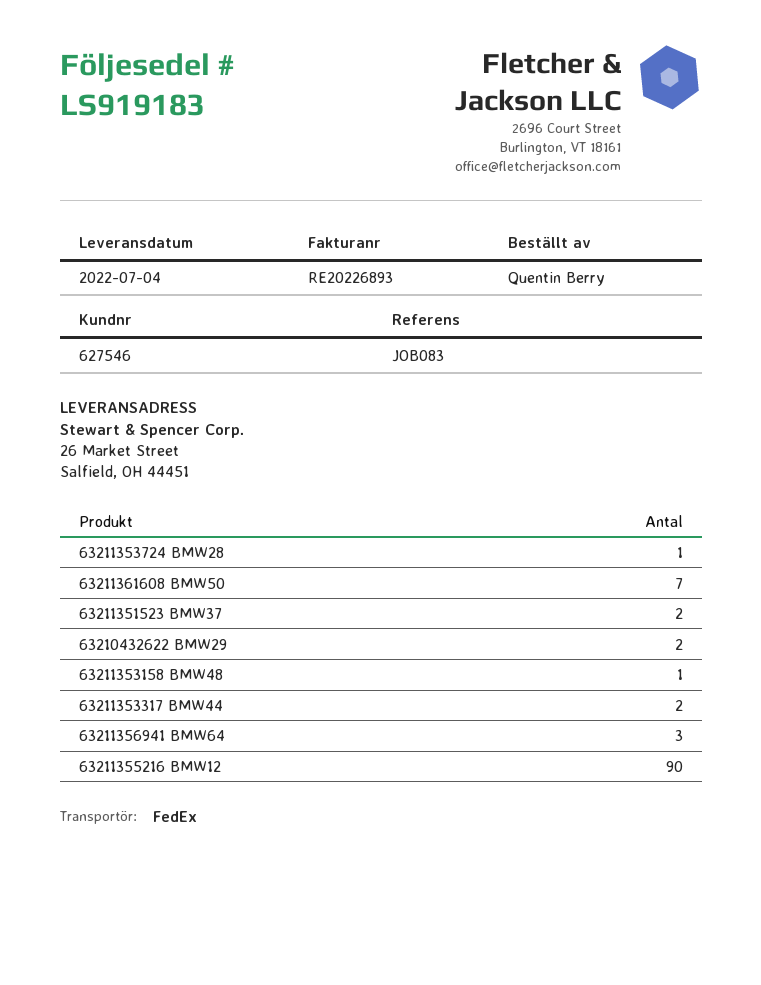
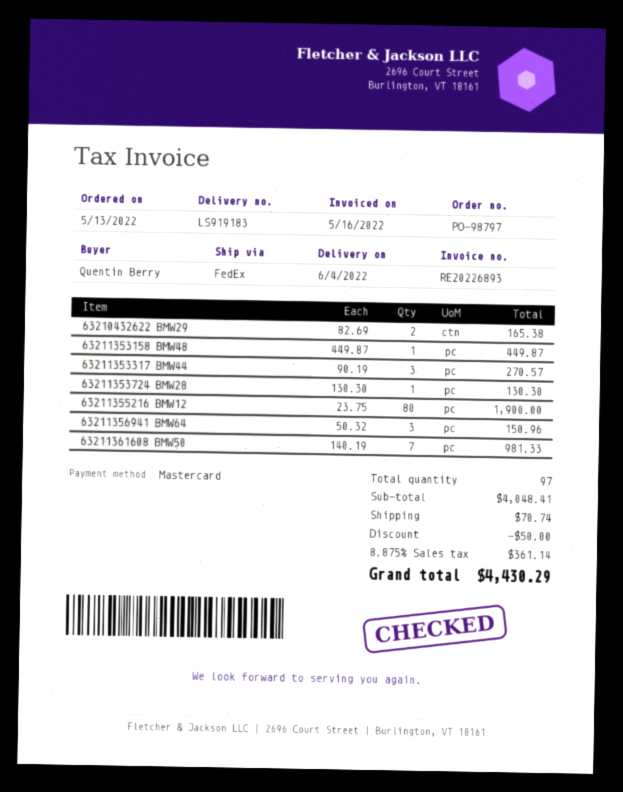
delivery date: 2022-07-04 -> 2022-06-04
63211351523 BMW37: 2 -> none
63211353317 BMW44: 2 -> 3
63211355216 BMW12: 90 -> 80

